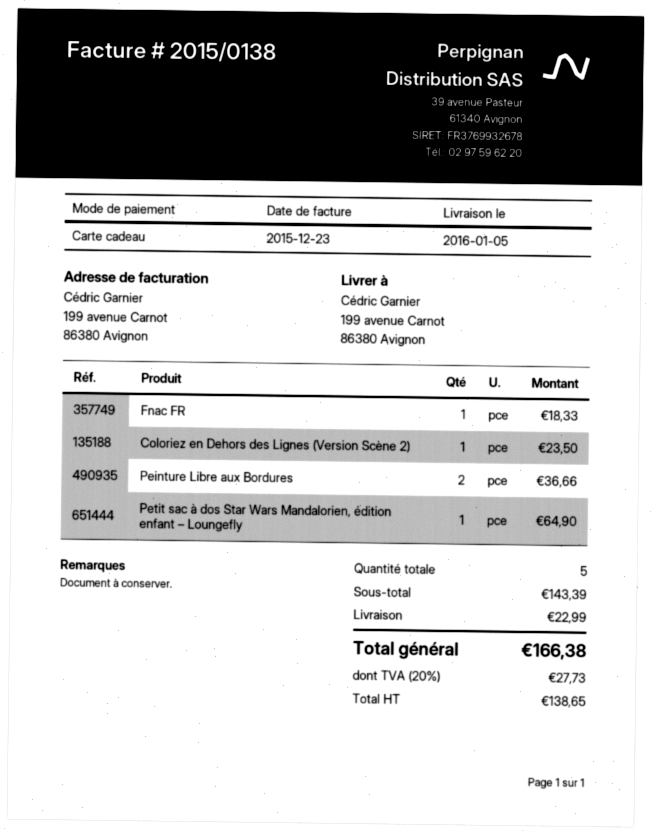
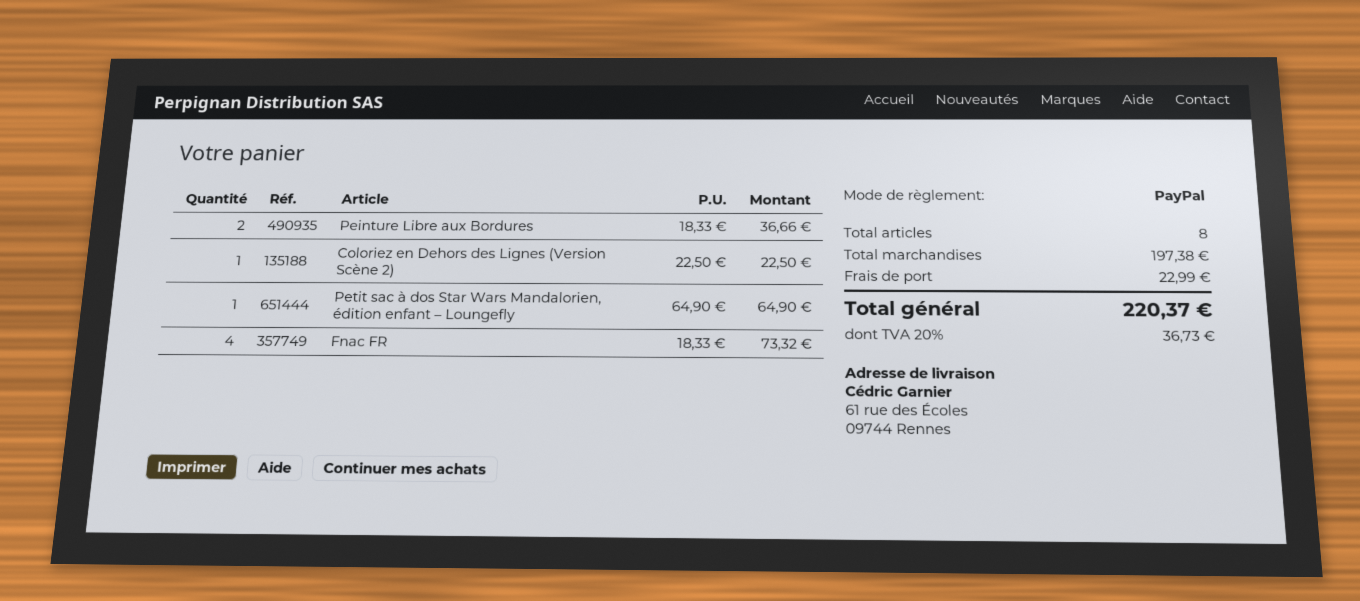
payment method: gift card -> PayPal
ship to: 199 avenue Carnot, 86380 Avignon -> 61 rue des Écoles, 09744 Rennes
Fnac FR: 1 for 18.33 -> 4 for 73.32
Coloriez en Dehors des Lignes (Version Scène 2): 1 for 23.50 -> 1 for 22.50
total quantity: 5 -> 8
subtotal: 143.39 -> 197.38
tax: 20% = 27.73 -> 20% = 36.73
total: 166.38 -> 220.37

